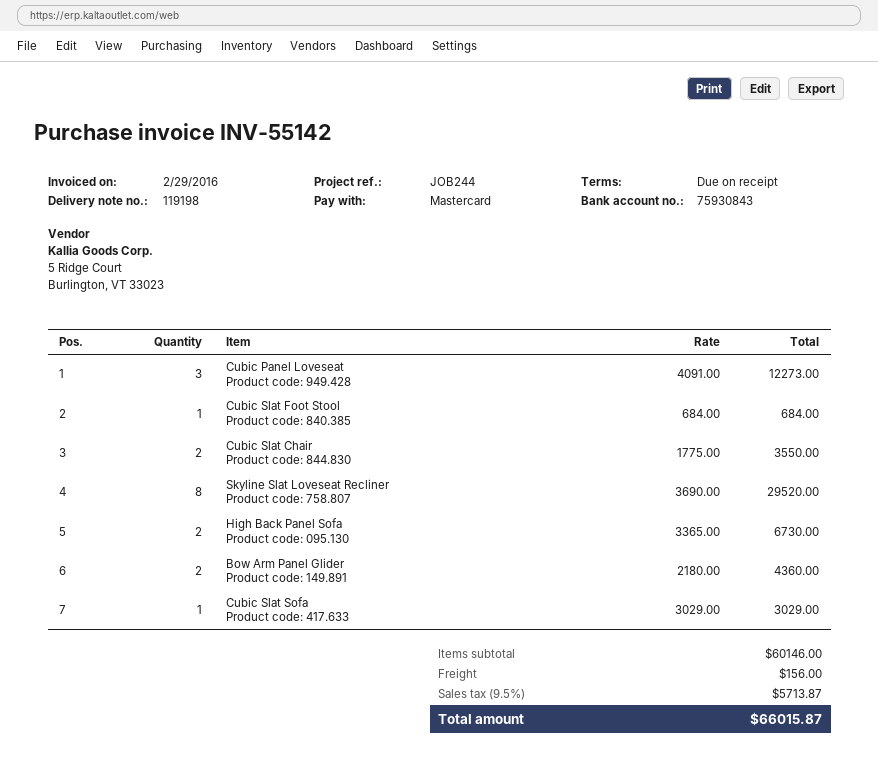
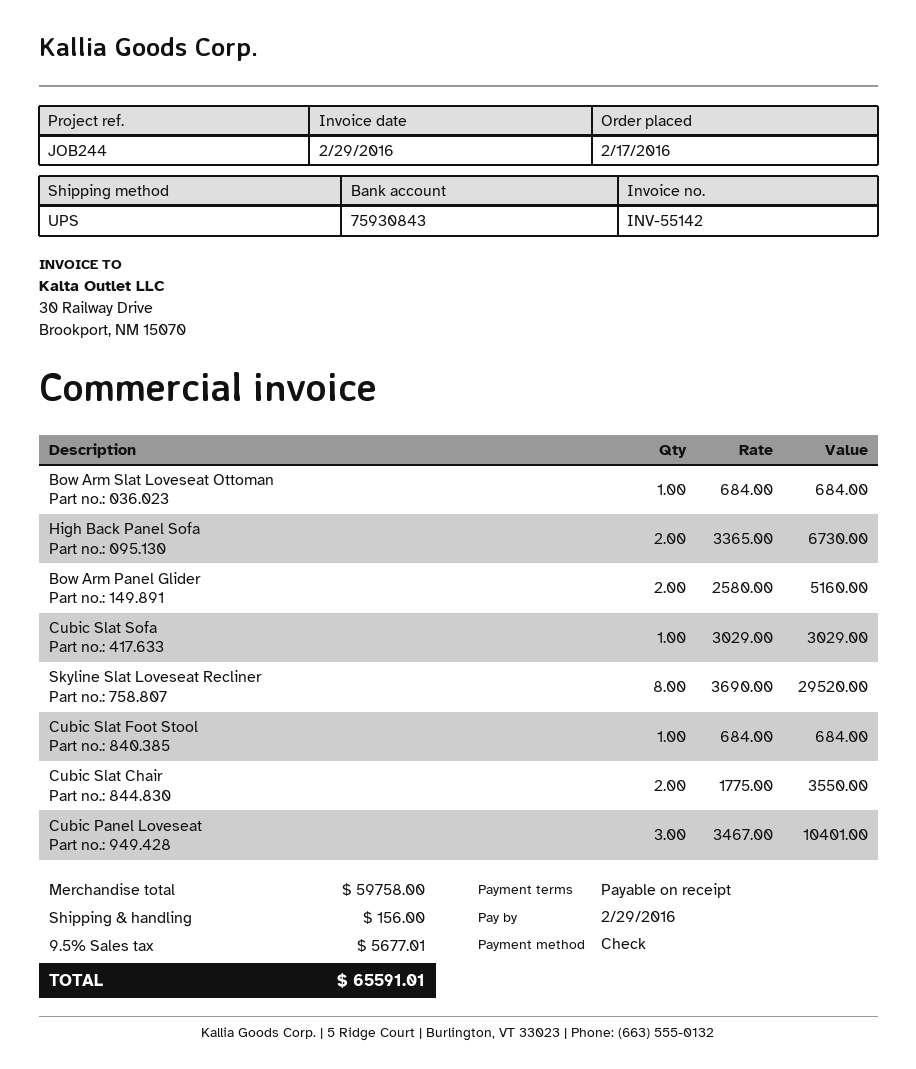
payment method: Mastercard -> cheque
Cubic Panel Loveseat: 3 x 4091.00 = 12273.00 -> 3 x 3467.00 = 10401.00
Bow Arm Panel Glider: 2 x 2180.00 = 4360.00 -> 2 x 2580.00 = 5160.00
Bow Arm Slat Loveseat Ottoman: none -> 1 x 684.00 = 684.00
subtotal: 60146.00 -> 59758.00
tax: 9.5% = 5713.87 -> 9.5% = 5677.01
total: 66015.87 -> 65591.01

